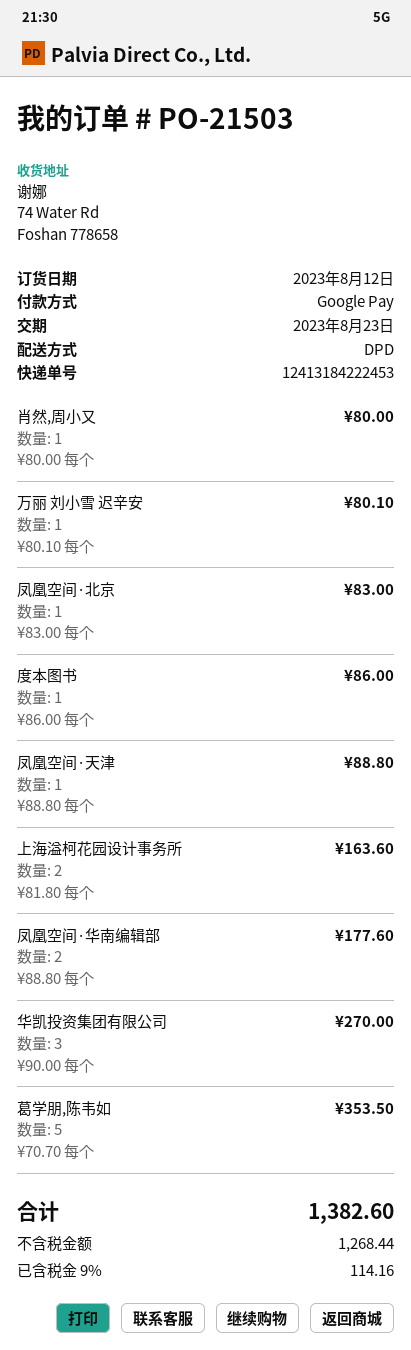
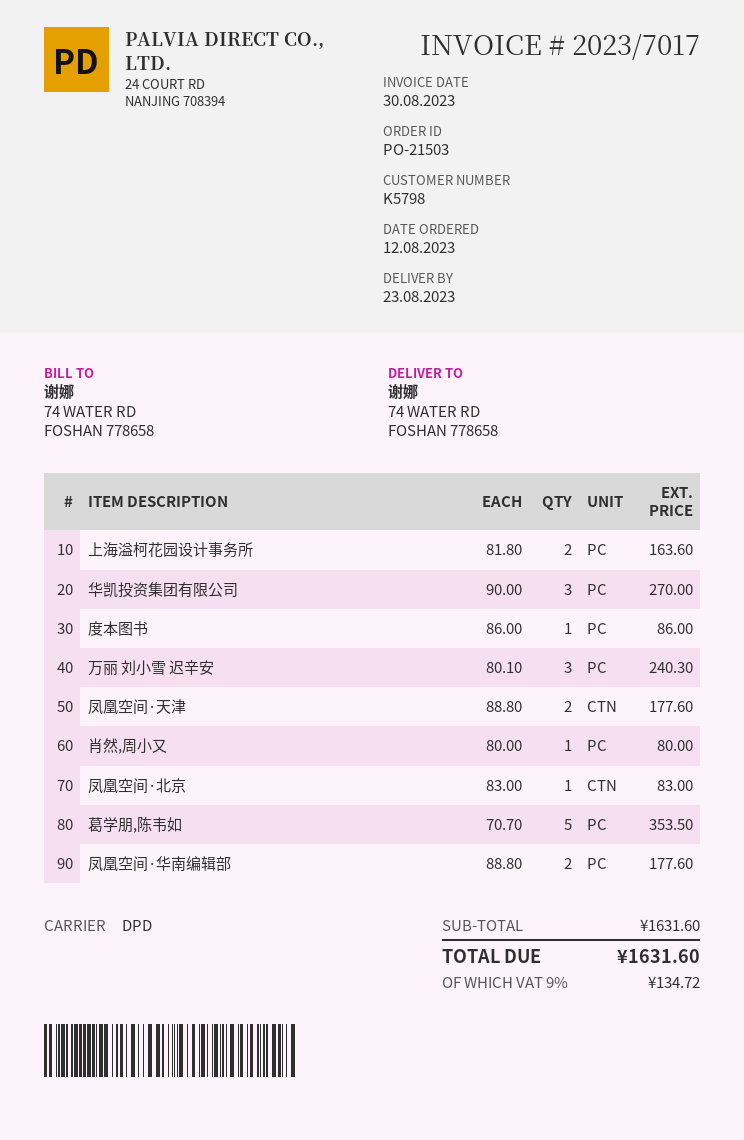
万丽 刘小雪 迟辛安: 1 x 80.10 = 80.10 -> 3 x 80.10 = 240.30
凤凰空间·天津: 1 x 88.80 = 88.80 -> 2 x 88.80 = 177.60
tax: 9% = 114.16 -> 9% = 134.72
total: 1382.60 -> 1631.60

